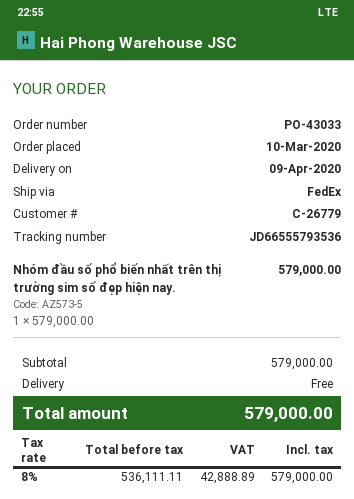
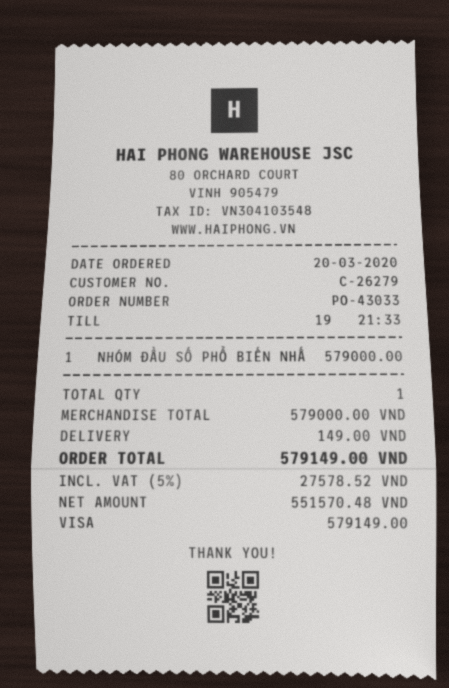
order date: 2020-03-10 -> 2020-03-20
customer number: C-26779 -> C-26279
shipping: 0.00 -> 149.00
net: 536111.11 -> 551570.48
tax: 8% = 42888.89 -> 5% = 27578.52
total: 579000.00 -> 579149.00

